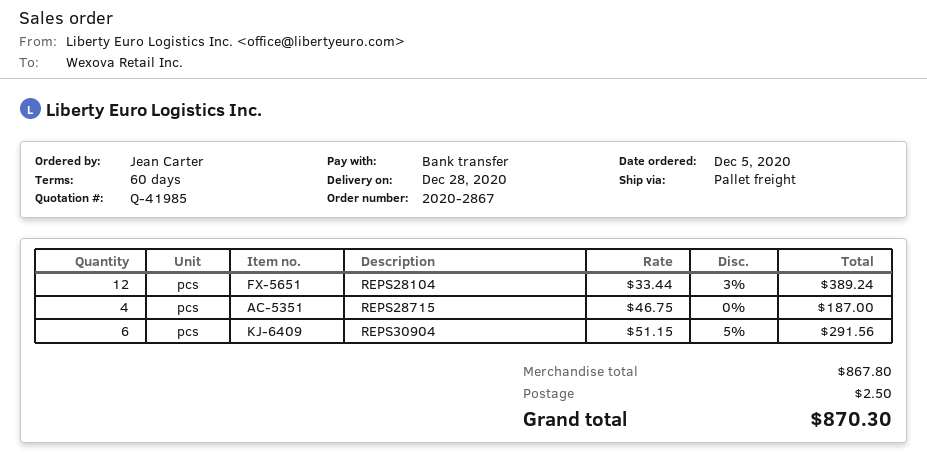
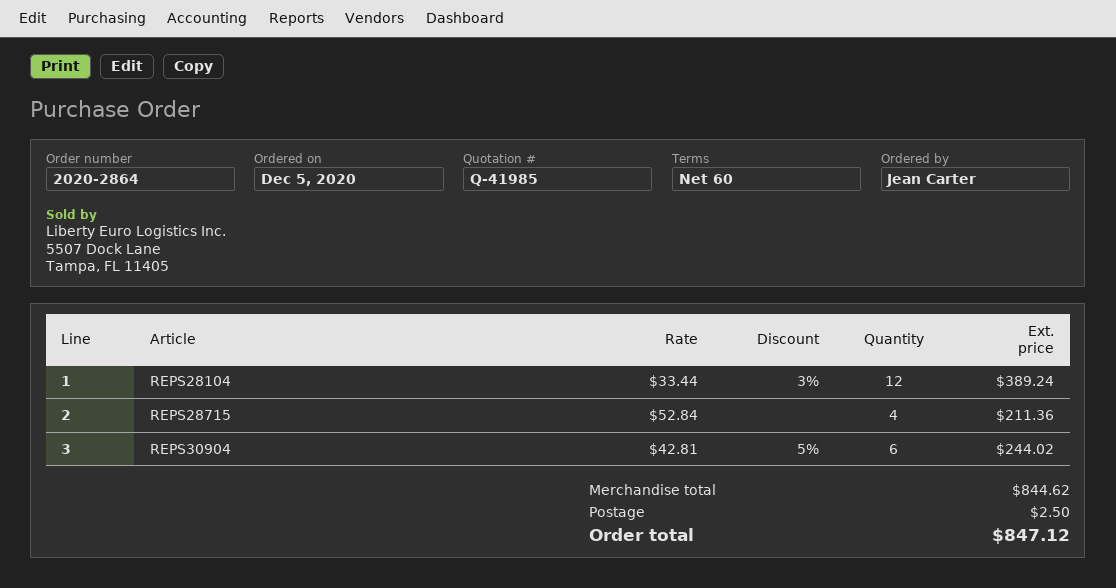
order number: 2020-2867 -> 2020-2864
REPS28715: 4 x 46.75 = 187.00 -> 4 x 52.84 = 211.36
REPS30904: 6 x 51.15 - 5% = 291.56 -> 6 x 42.81 - 5% = 244.02
subtotal: 867.80 -> 844.62
total: 870.30 -> 847.12

